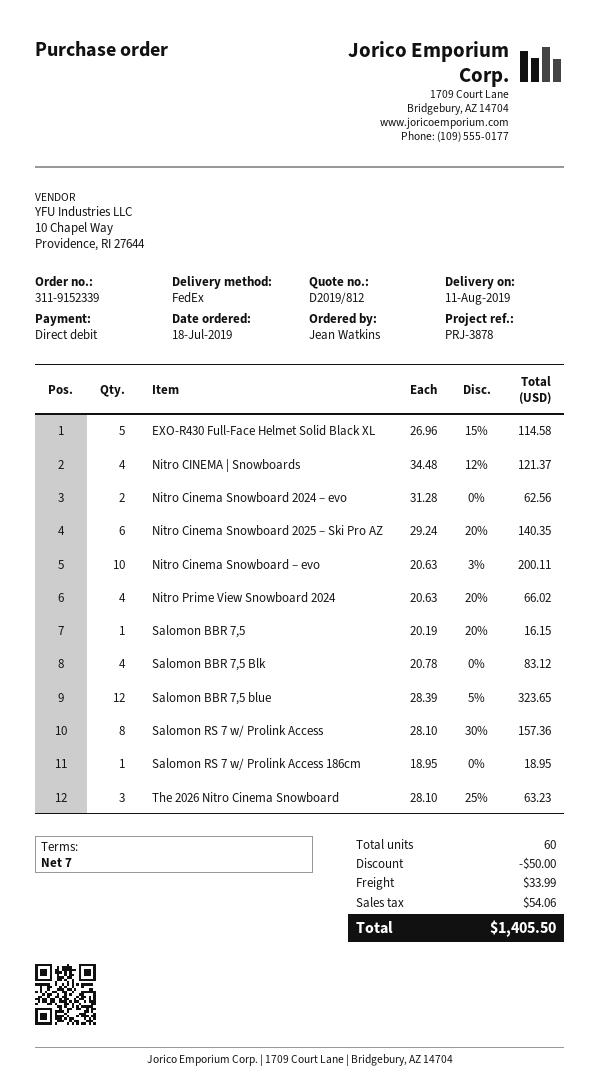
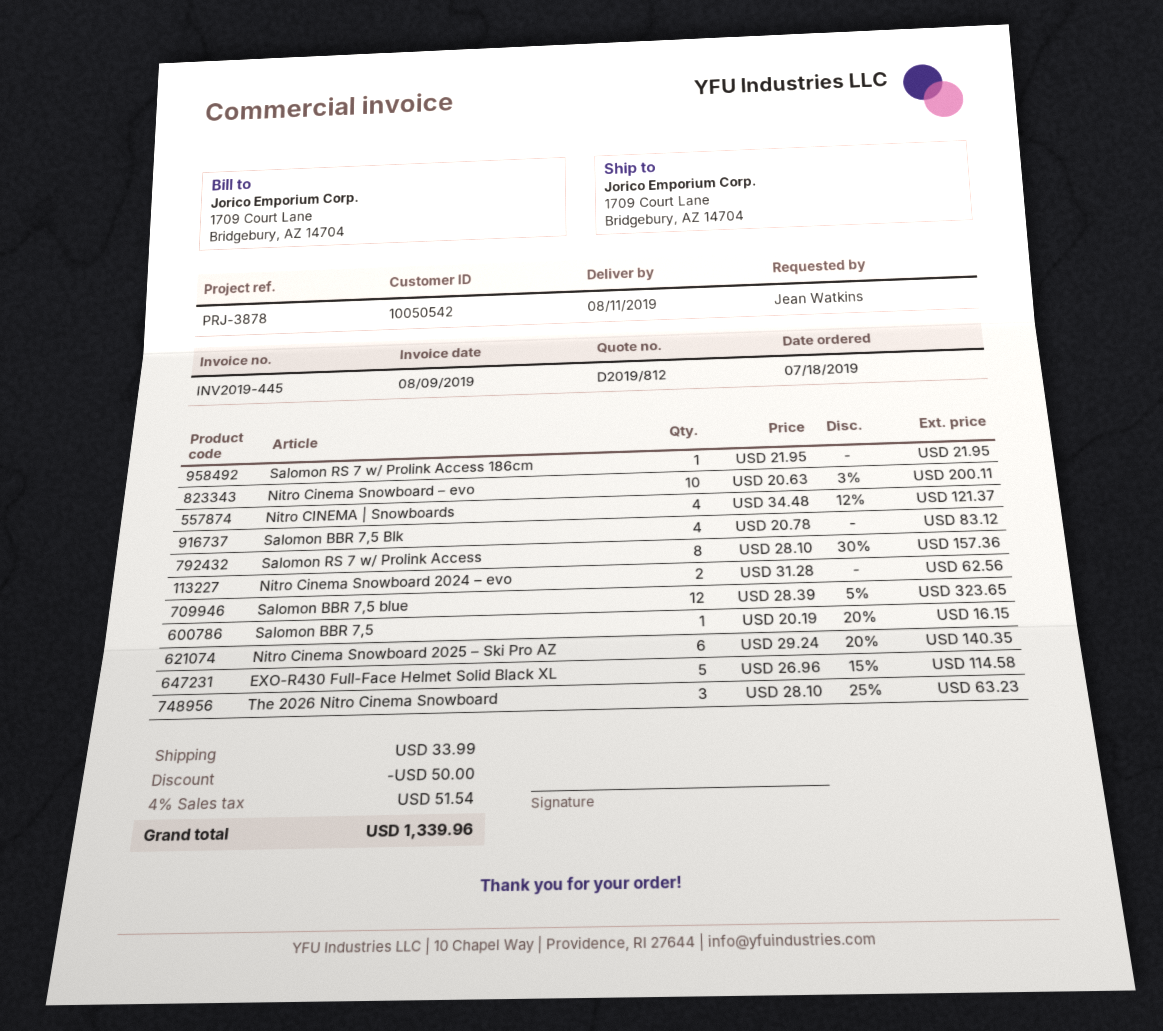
Nitro Prime View Snowboard 2024: 4 x 20.63 - 20% = 66.02 -> none
Salomon RS 7 w/ Prolink Access 186cm: 1 x 18.95 = 18.95 -> 1 x 21.95 = 21.95
tax: 54.06 -> 51.54
total: 1405.50 -> 1339.96

